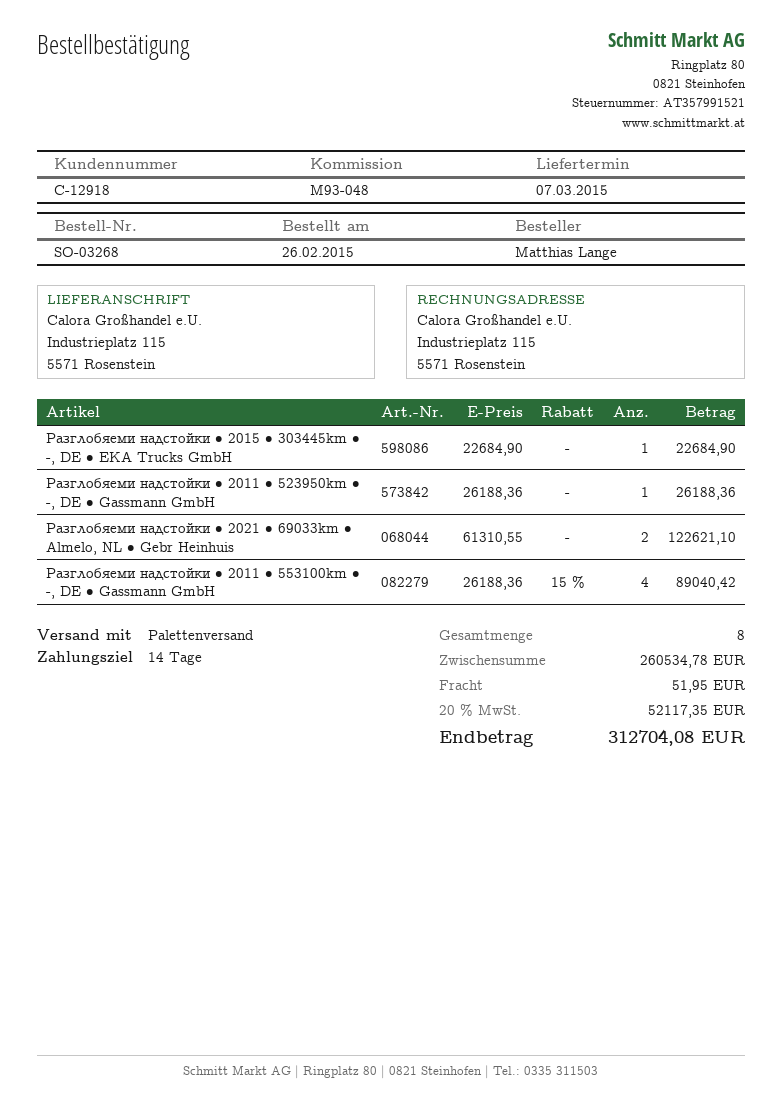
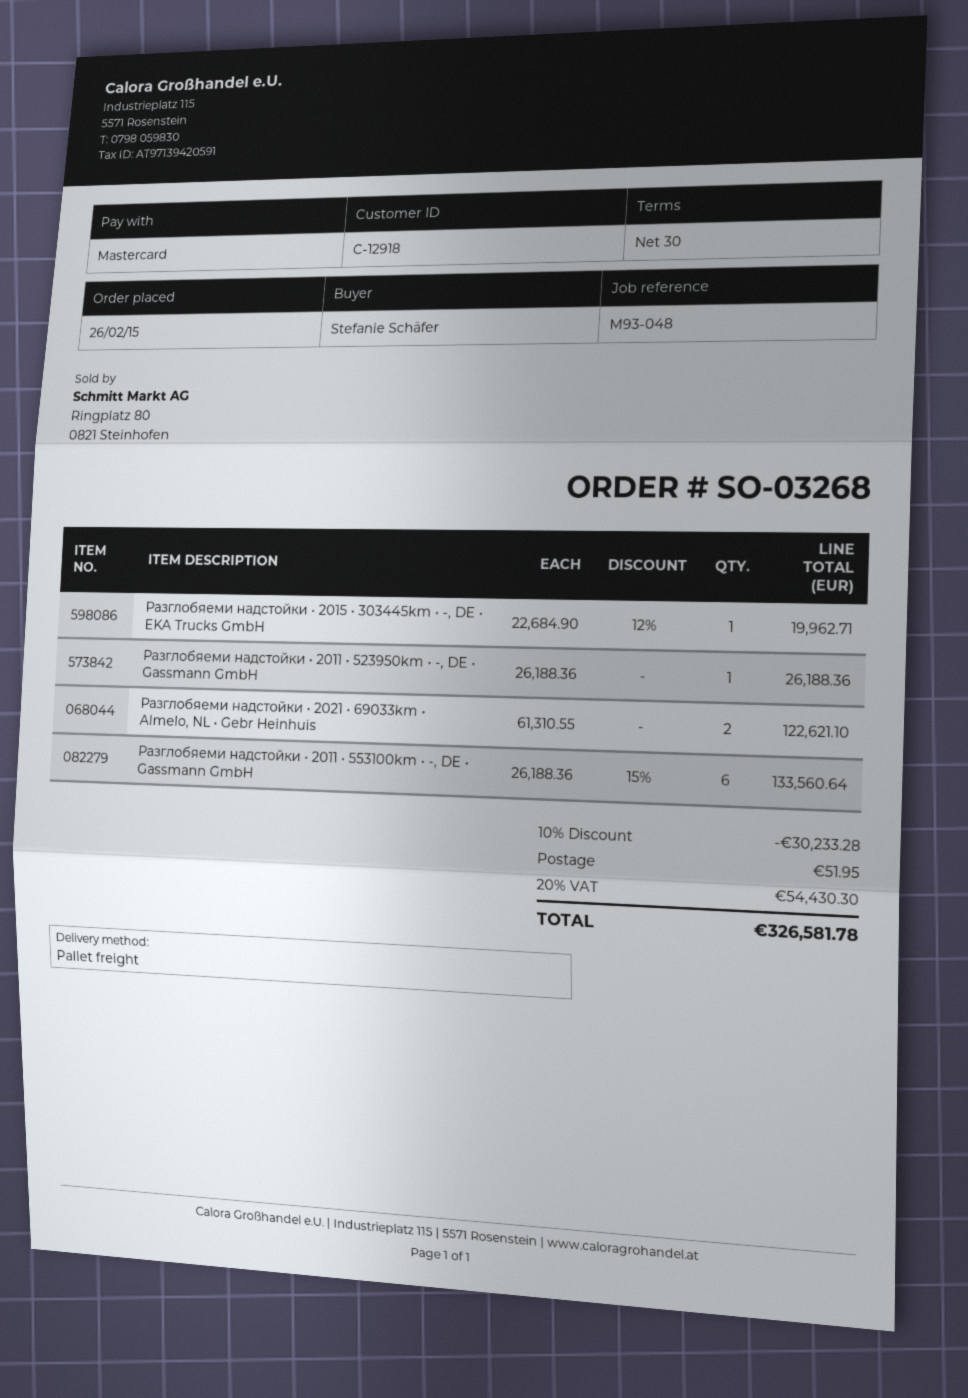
payment terms: 14 days -> 30 days
ordered by: Matthias Lange -> Stefanie Schäfer
Разглобяеми надстойки • 2015 • 303445km • -, DE • EKA Trucks GmbH: 1 x 22684.90 = 22684.90 -> 1 x 22684.90 - 12% = 19962.71
Разглобяеми надстойки • 2011 • 553100km • -, DE • Gassmann GmbH: 4 x 26188.36 - 15% = 89040.42 -> 6 x 26188.36 - 15% = 133560.64
discount: none -> 10% = 30233.28
tax: 20% = 52117.35 -> 20% = 54430.30
total: 312704.08 -> 326581.78

